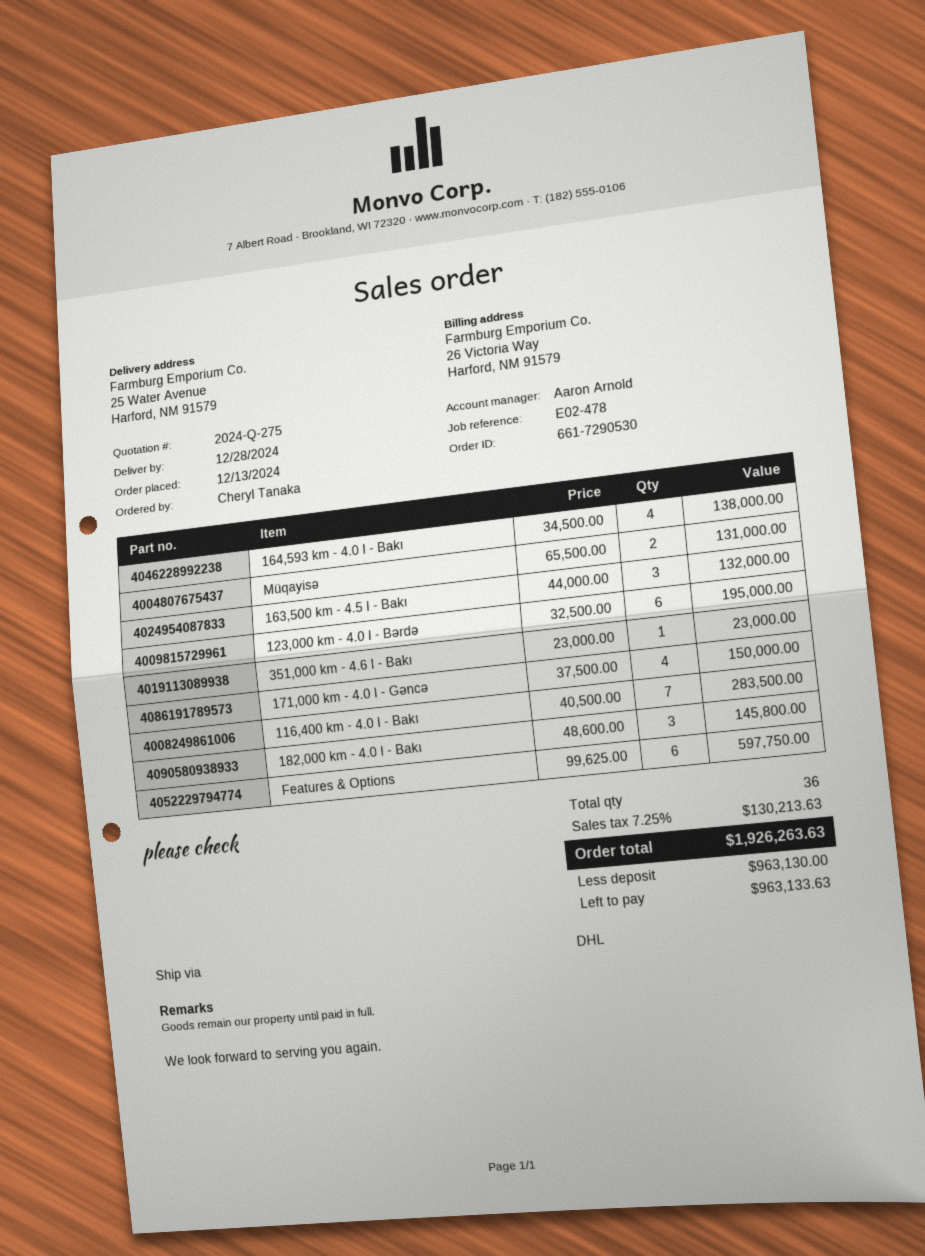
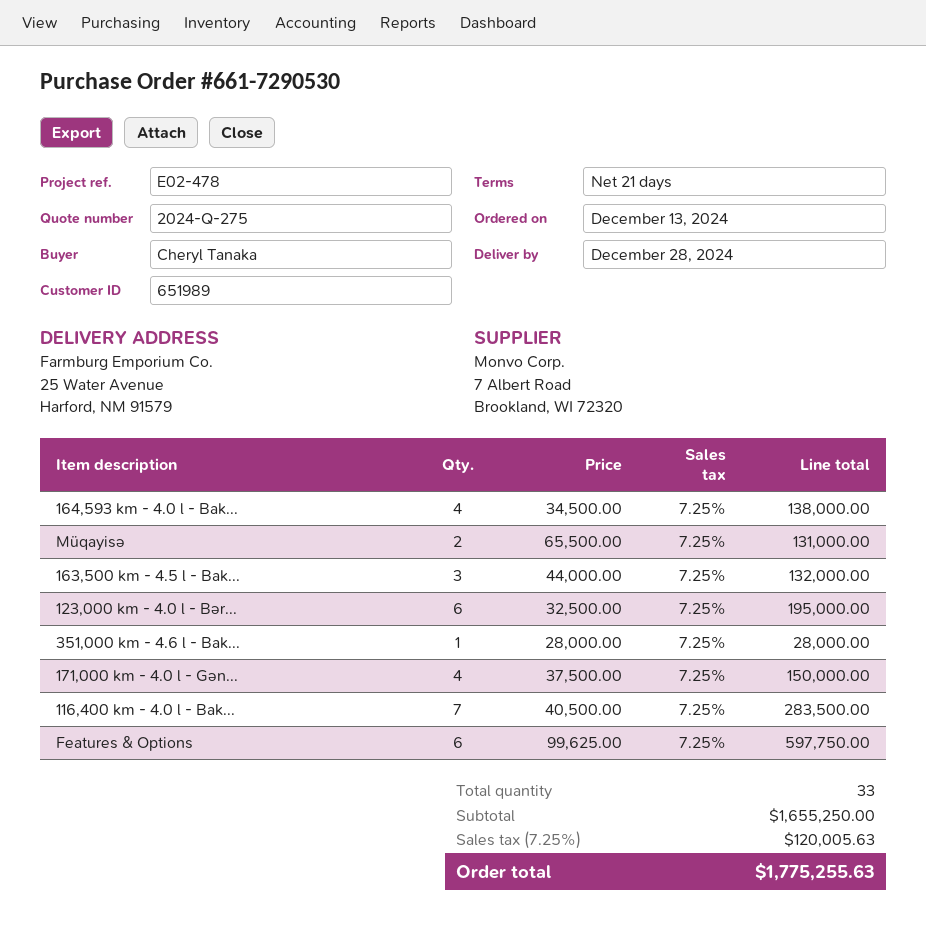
351,000 km - 4.6 l - Bakı: 1 x 23000.00 = 23000.00 -> 1 x 28000.00 = 28000.00
182,000 km - 4.0 l - Bakı: 3 x 48600.00 = 145800.00 -> none
total quantity: 36 -> 33
tax: 7.25% = 130213.63 -> 7.25% = 120005.63
total: 1926263.63 -> 1775255.63

